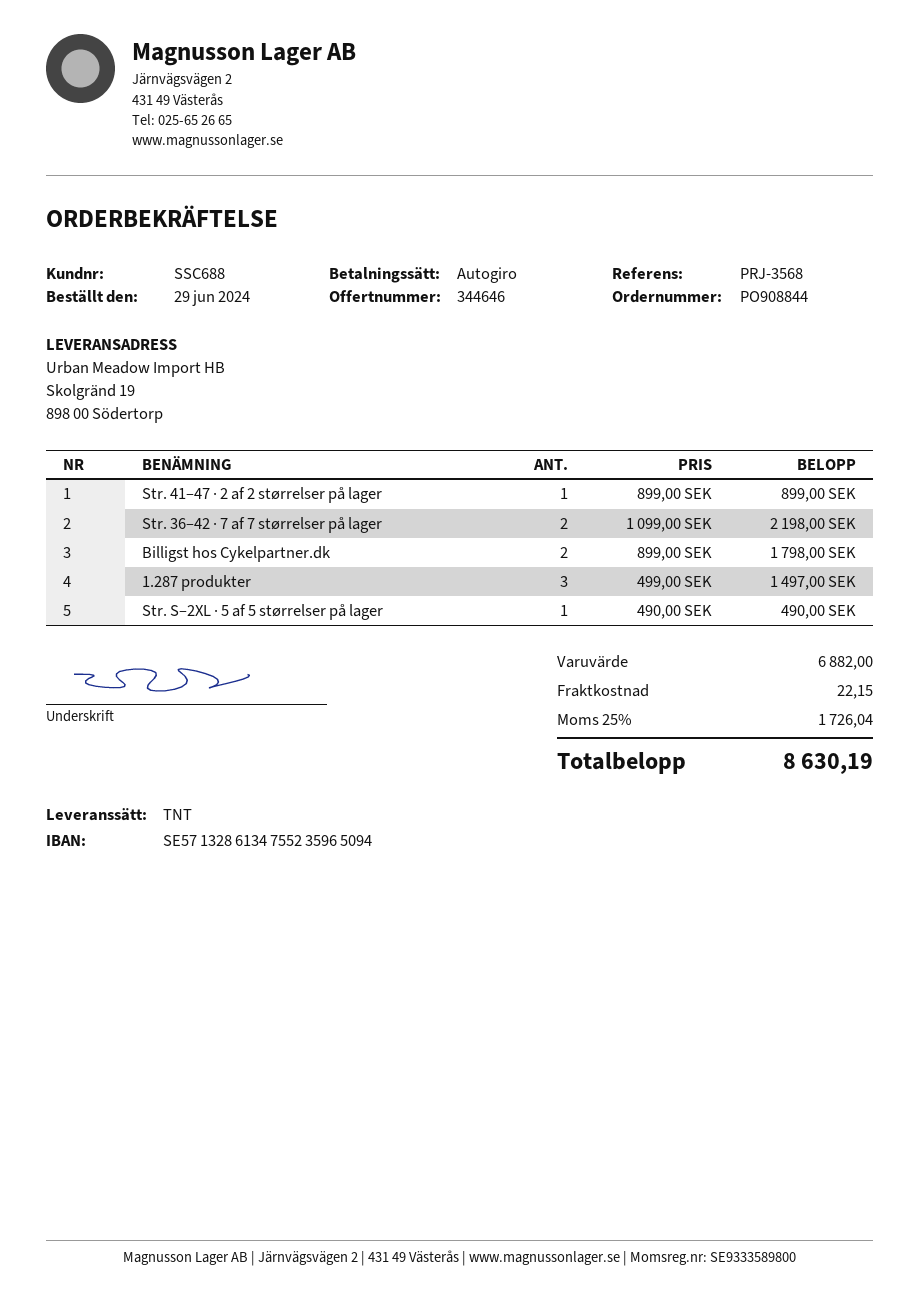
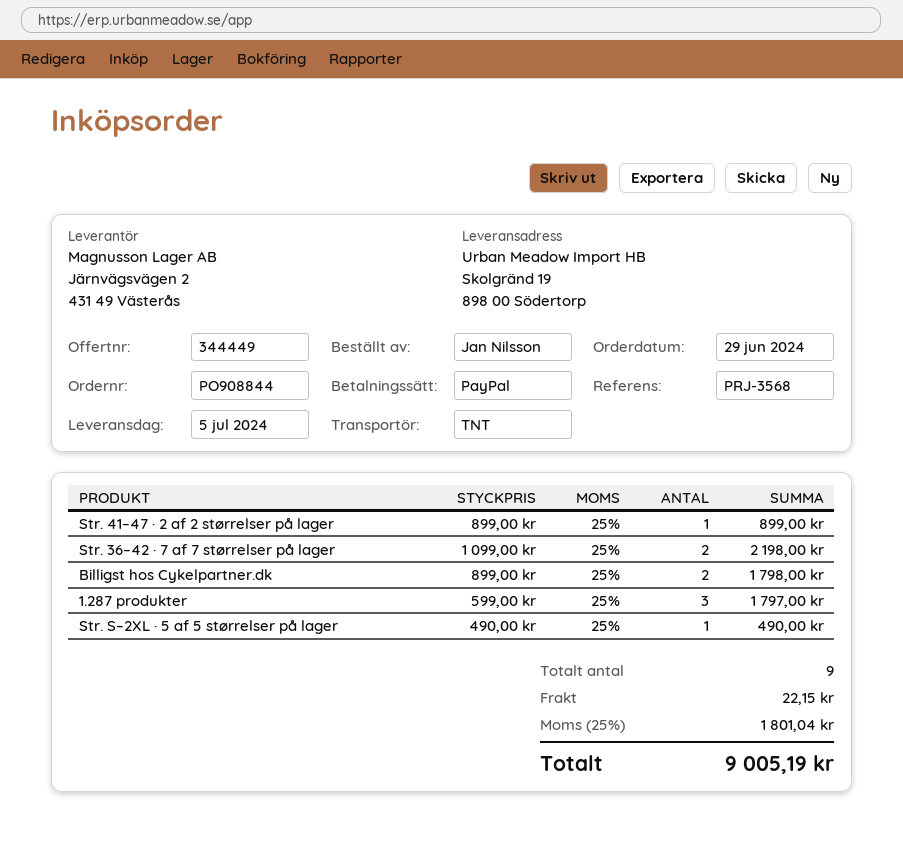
quote number: 344646 -> 344449
payment method: direct debit -> PayPal
1.287 produkter: 3 x 499.00 = 1497.00 -> 3 x 599.00 = 1797.00
tax: 25% = 1726.04 -> 25% = 1801.04
total: 8630.19 -> 9005.19

